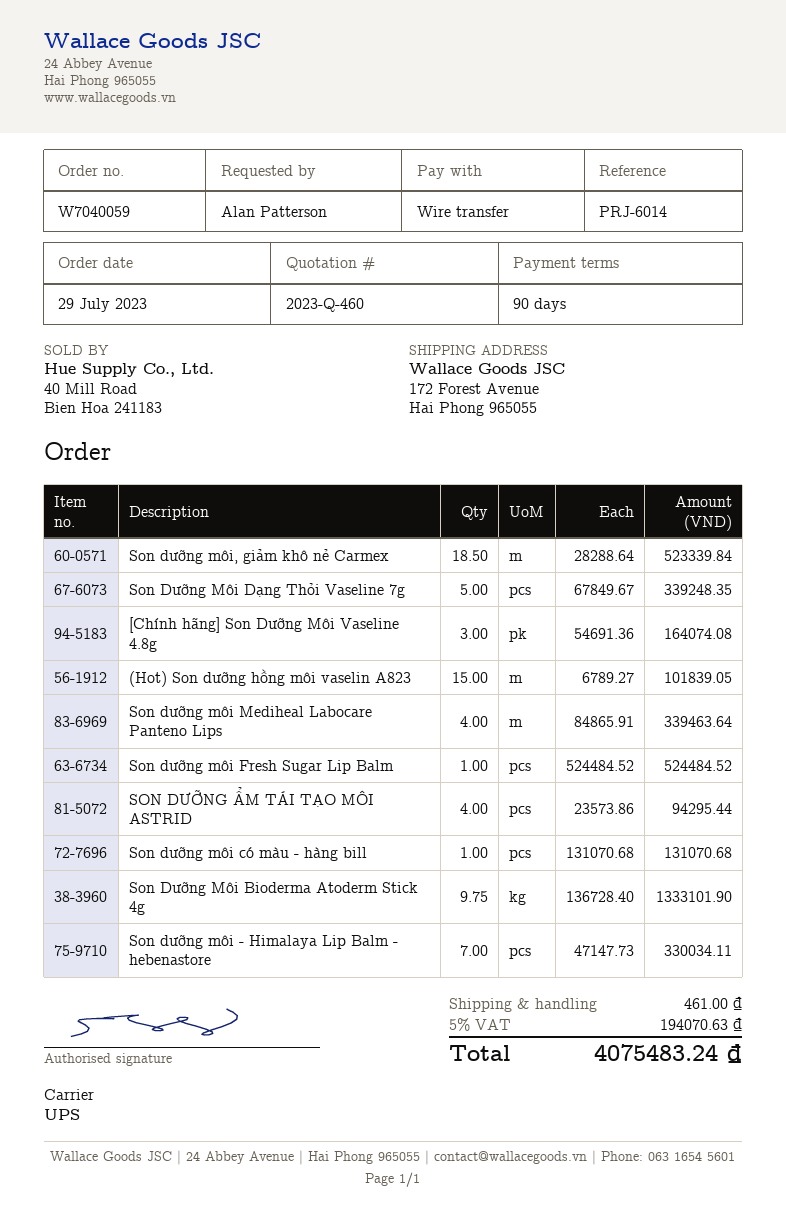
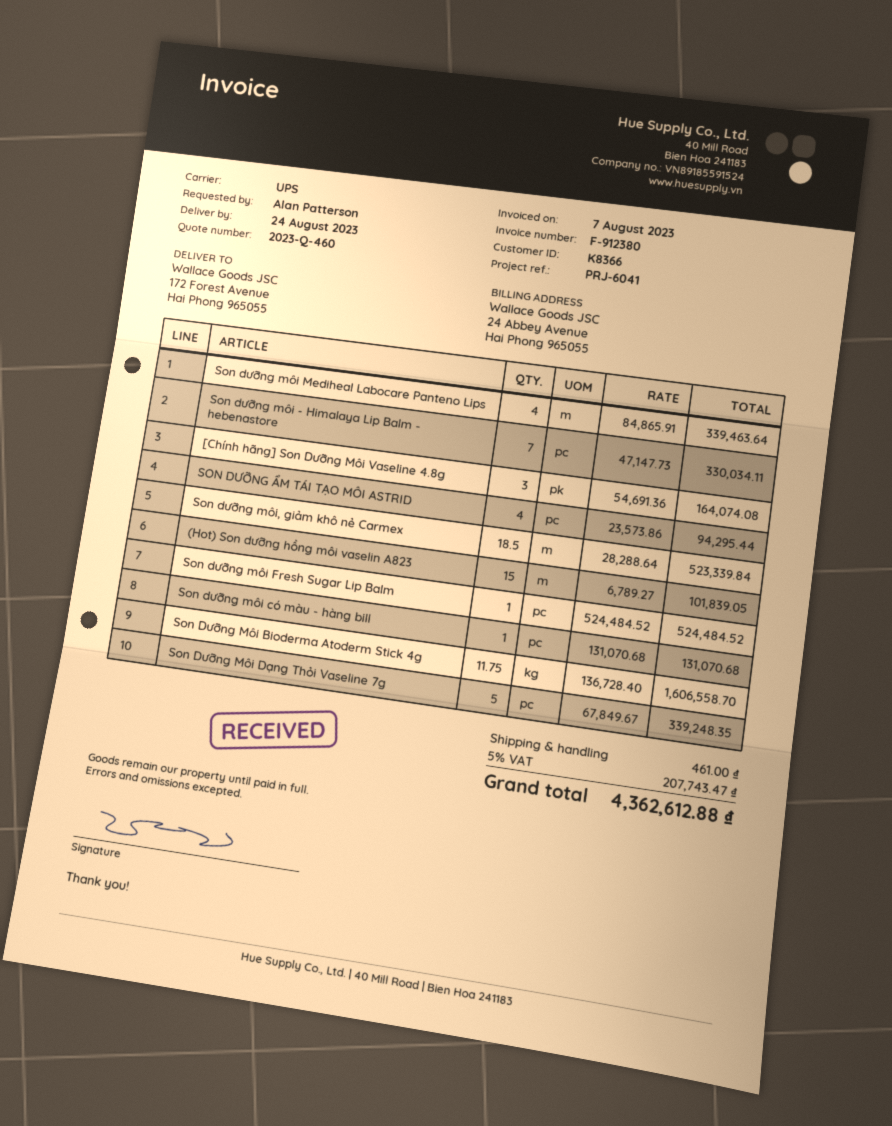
reference: PRJ-6014 -> PRJ-6041
Son Dưỡng Môi Bioderma Atoderm Stick 4g: 9.75 x 136728.40 = 1333101.90 -> 11.75 x 136728.40 = 1606558.70
tax: 5% = 194070.63 -> 5% = 207743.47
total: 4075483.24 -> 4362612.88

